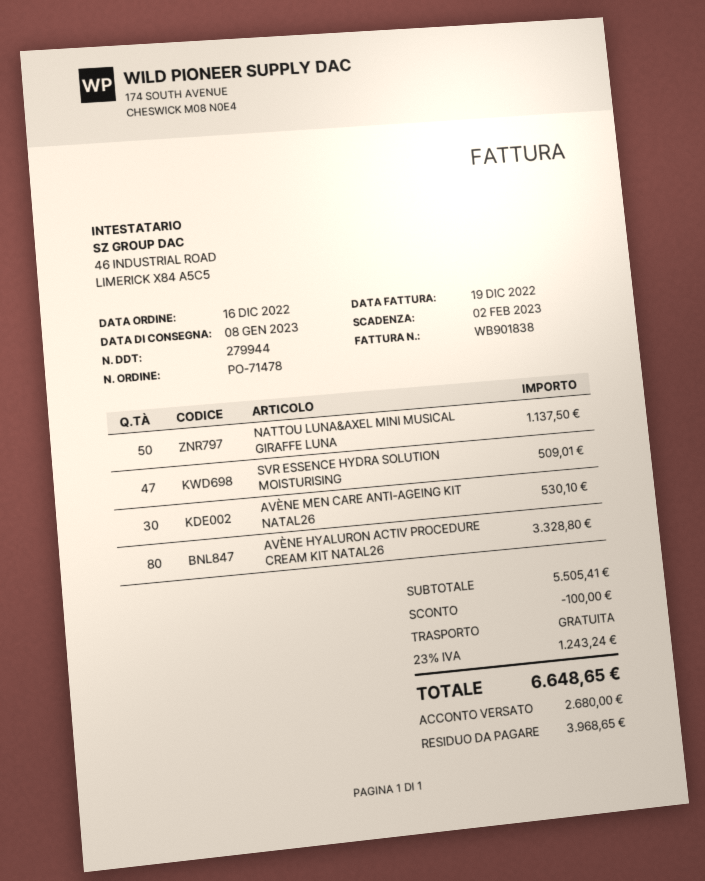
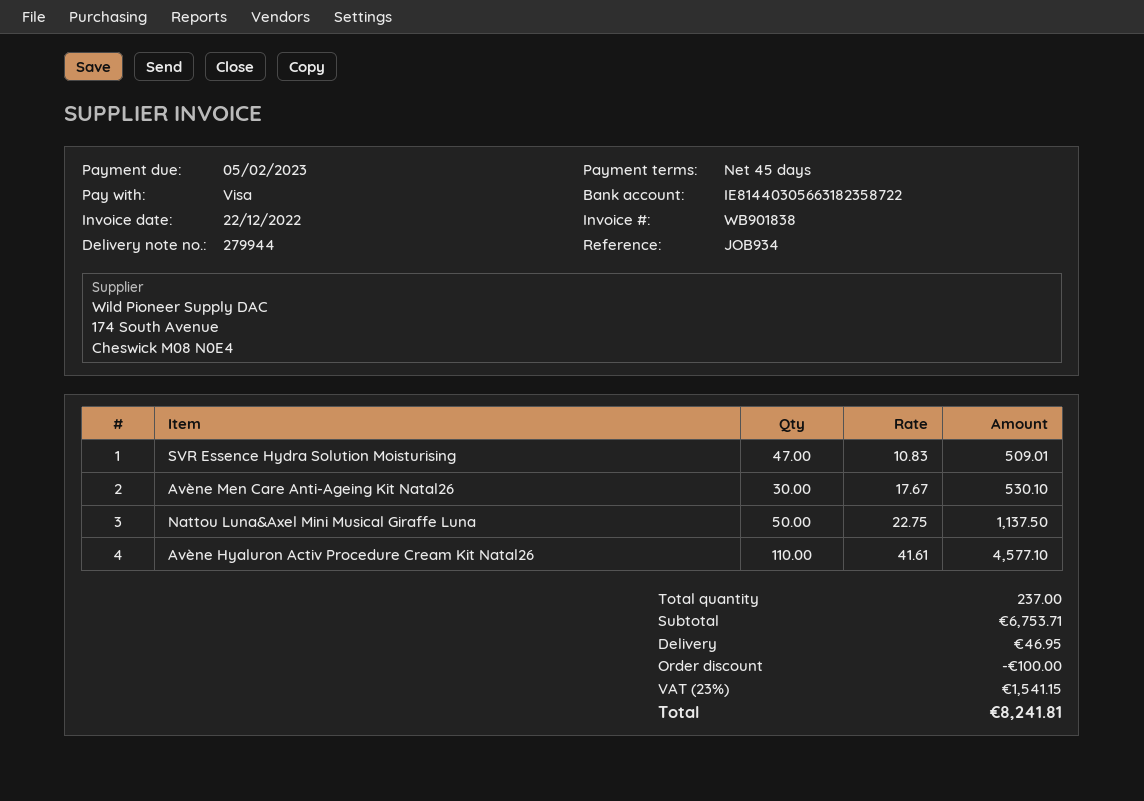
invoice date: 2022-12-19 -> 2022-12-22
due date: 2023-02-02 -> 2023-02-05
AVÈNE HYALURON ACTIV PROCEDURE CREAM KIT NATAL26: 80 for 3328.80 -> 110 for 4577.10
subtotal: 5505.41 -> 6753.71
shipping: 0.00 -> 46.95
tax: 23% = 1243.24 -> 23% = 1541.15
total: 6648.65 -> 8241.81

